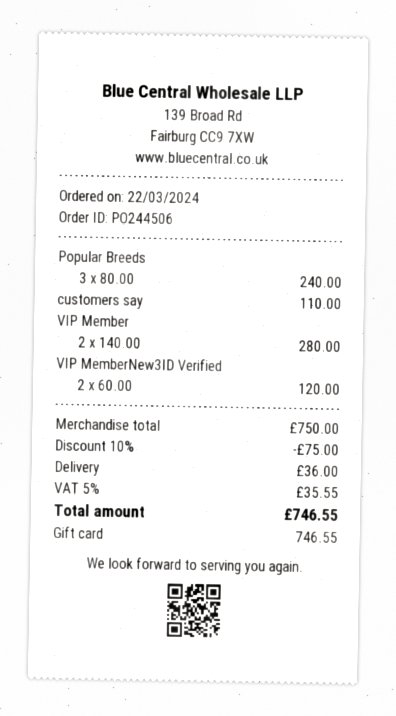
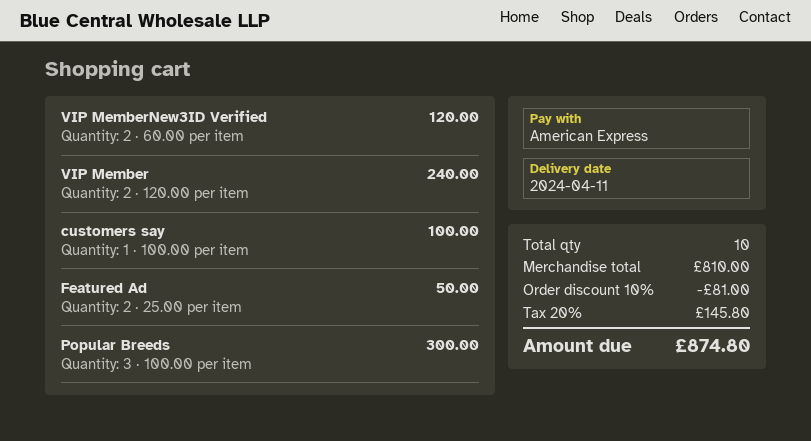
payment method: gift card -> American Express
Popular Breeds: 3 x 80.00 = 240.00 -> 3 x 100.00 = 300.00
customers say: 1 x 110.00 = 110.00 -> 1 x 100.00 = 100.00
VIP Member: 2 x 140.00 = 280.00 -> 2 x 120.00 = 240.00
Featured Ad: none -> 2 x 25.00 = 50.00
subtotal: 750.00 -> 810.00
discount: 10% = 75.00 -> 10% = 81.00
shipping: 36.00 -> none
tax: 5% = 35.55 -> 20% = 145.80
total: 746.55 -> 874.80

